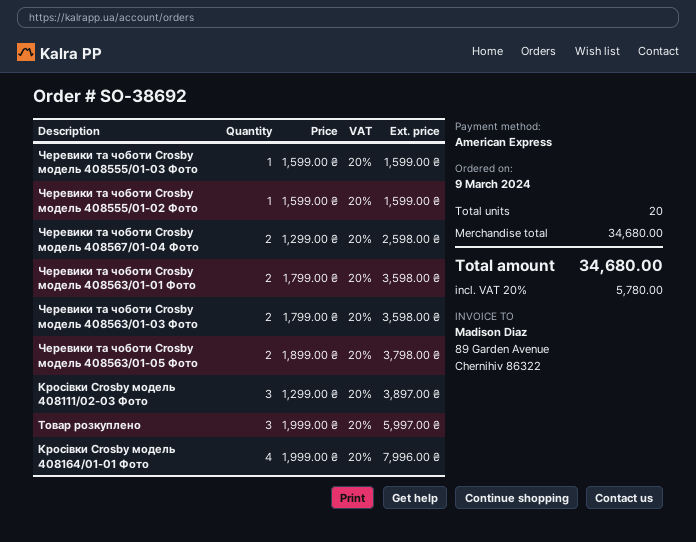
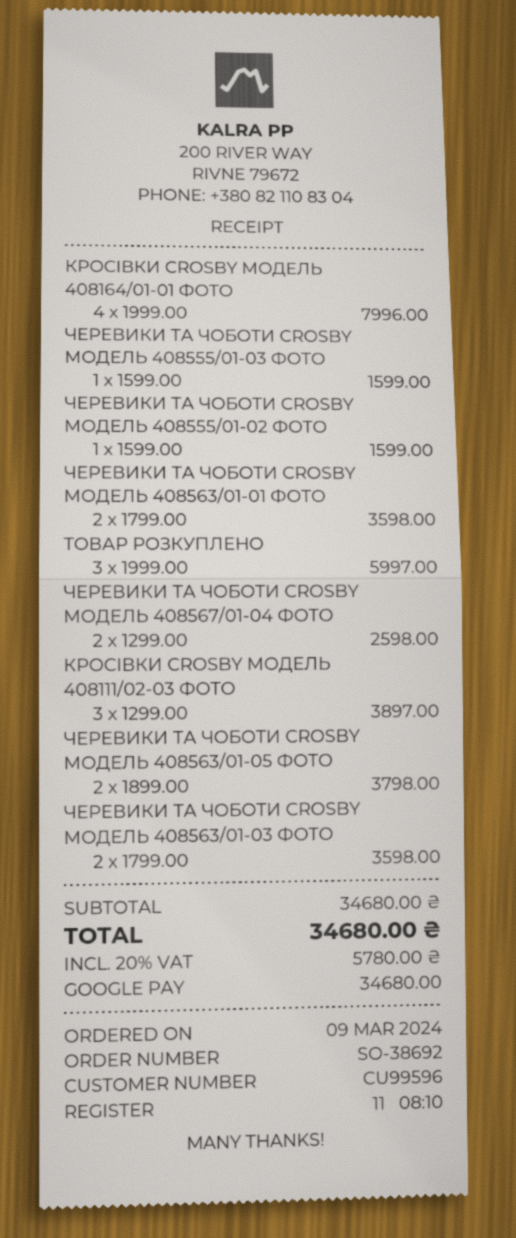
payment method: American Express -> Google Pay

